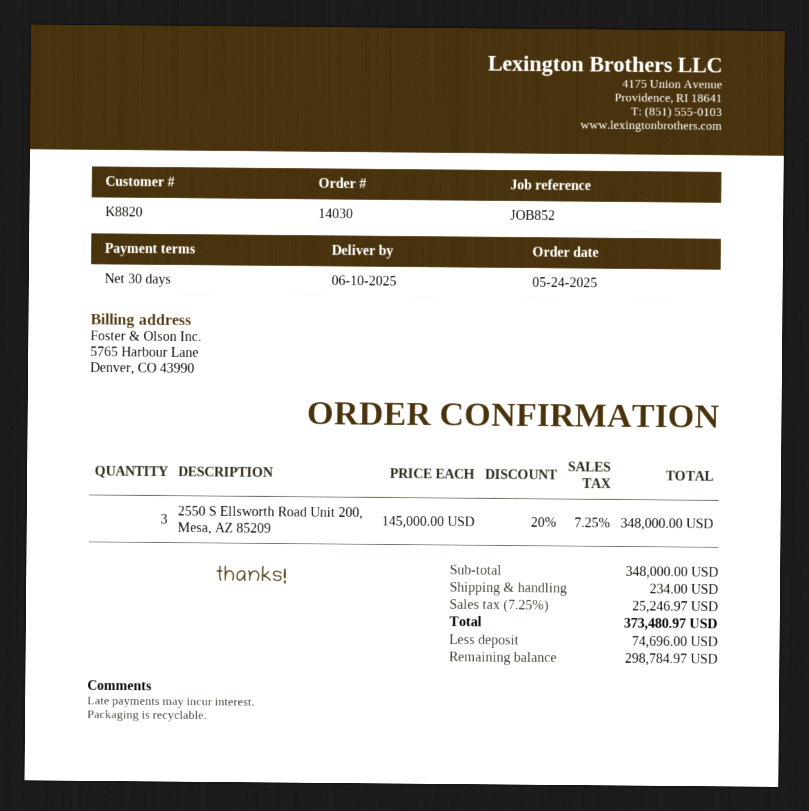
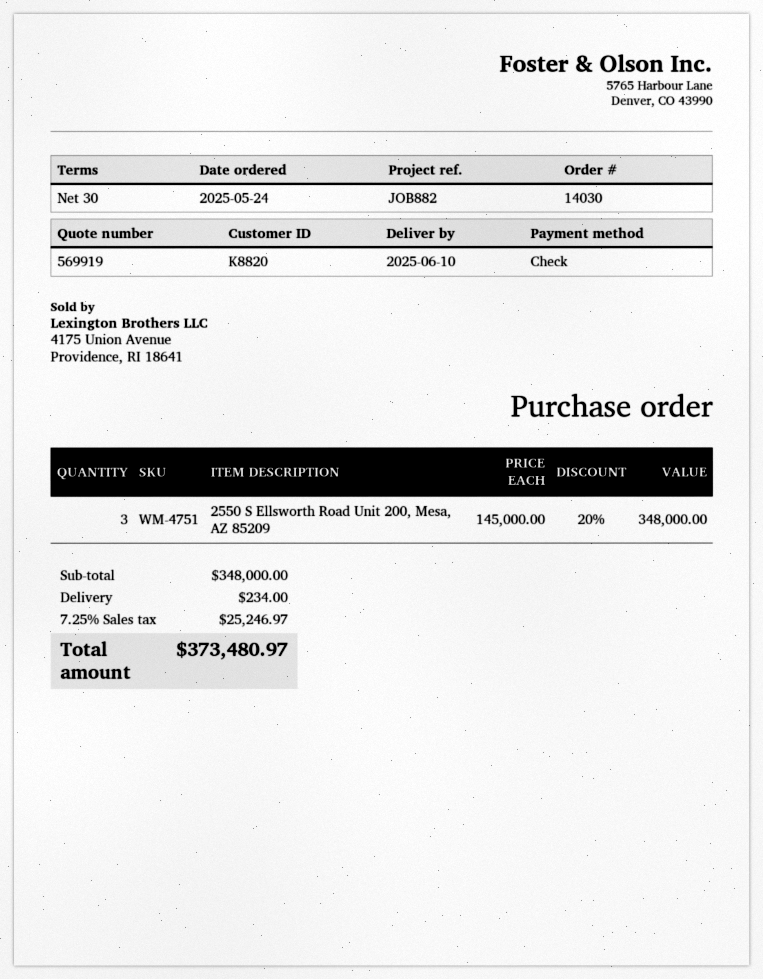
reference: JOB852 -> JOB882

